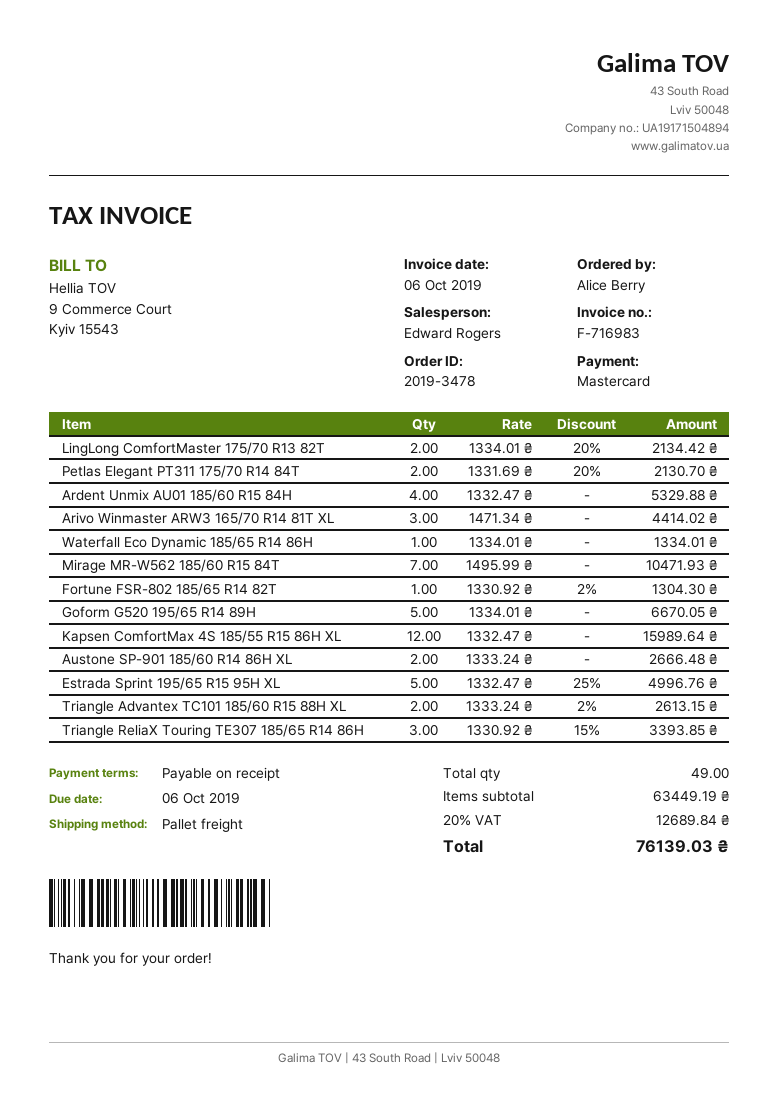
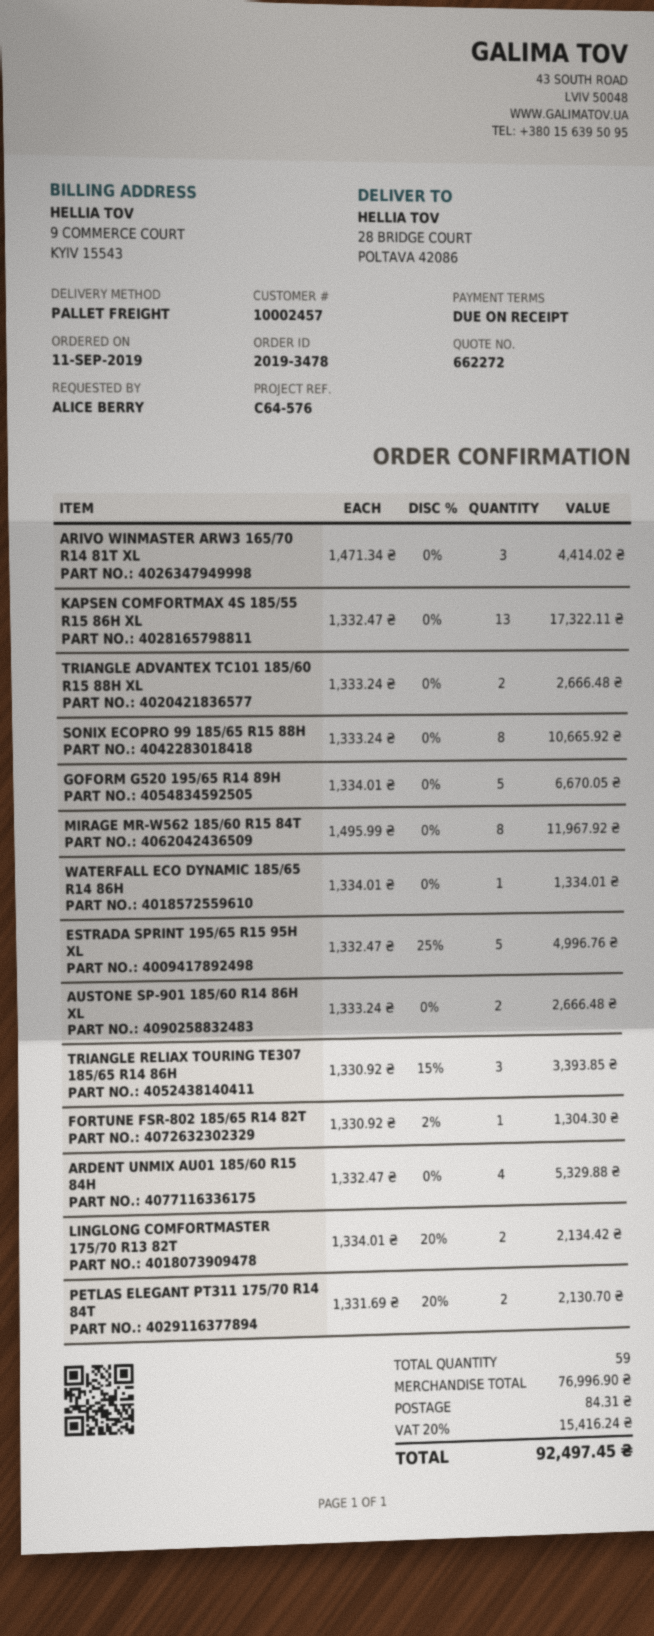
Mirage MR-W562 185/60 R15 84T: 7 x 1495.99 = 10471.93 -> 8 x 1495.99 = 11967.92
Kapsen ComfortMax 4S 185/55 R15 86H XL: 12 x 1332.47 = 15989.64 -> 13 x 1332.47 = 17322.11
Triangle Advantex TC101 185/60 R15 88H XL: 2 x 1333.24 - 2% = 2613.15 -> 2 x 1333.24 = 2666.48
SONIX ECOPRO 99 185/65 R15 88H: none -> 8 x 1333.24 = 10665.92
total quantity: 49 -> 59
subtotal: 63449.19 -> 76996.90
shipping: none -> 84.31
tax: 20% = 12689.84 -> 20% = 15416.24
total: 76139.03 -> 92497.45

